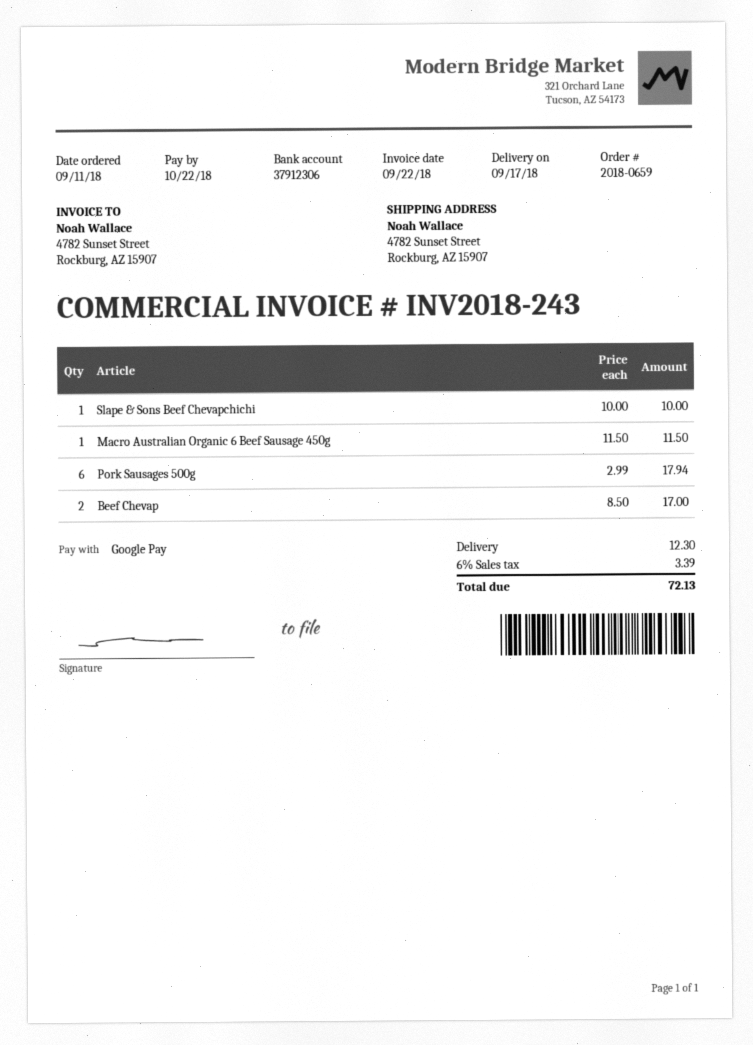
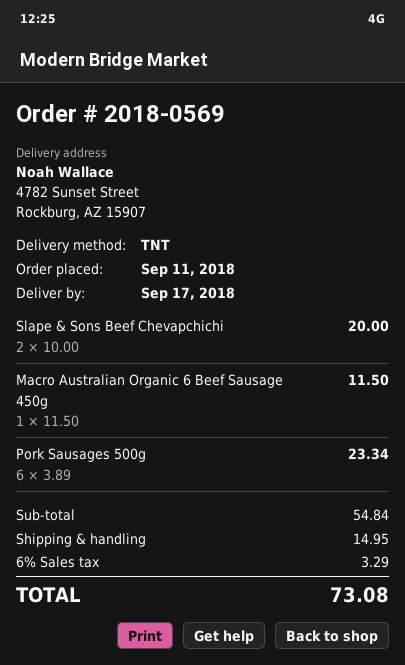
order number: 2018-0659 -> 2018-0569
Slape & Sons Beef Chevapchichi: 1 x 10.00 = 10.00 -> 2 x 10.00 = 20.00
Pork Sausages 500g: 6 x 2.99 = 17.94 -> 6 x 3.89 = 23.34
Beef Chevap: 2 x 8.50 = 17.00 -> none
shipping: 12.30 -> 14.95
tax: 6% = 3.39 -> 6% = 3.29
total: 72.13 -> 73.08

